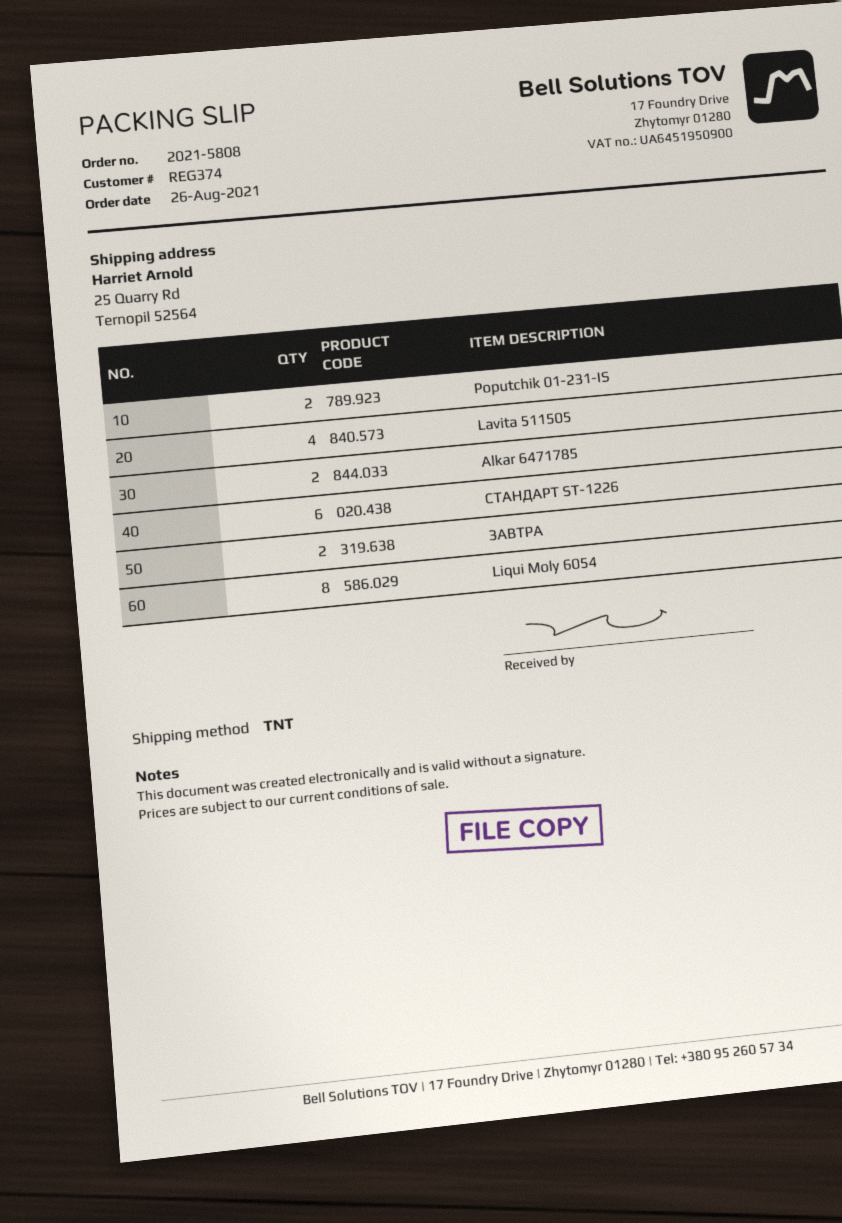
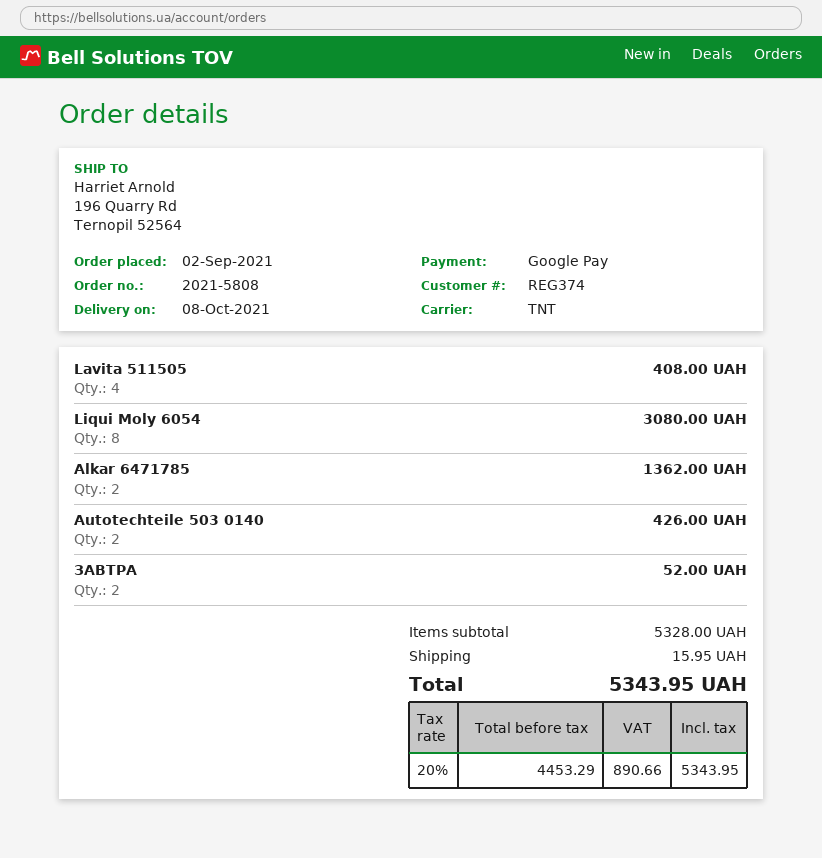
order date: 2021-08-26 -> 2021-09-02
ship to: 25 Quarry Rd, Ternopil 52564 -> 196 Quarry Rd, Ternopil 52564
Poputchik 01-231-IS: 2 -> none
СТАНДАРТ ST-1226: 6 -> none
Autotechteile 503 0140: none -> 2

